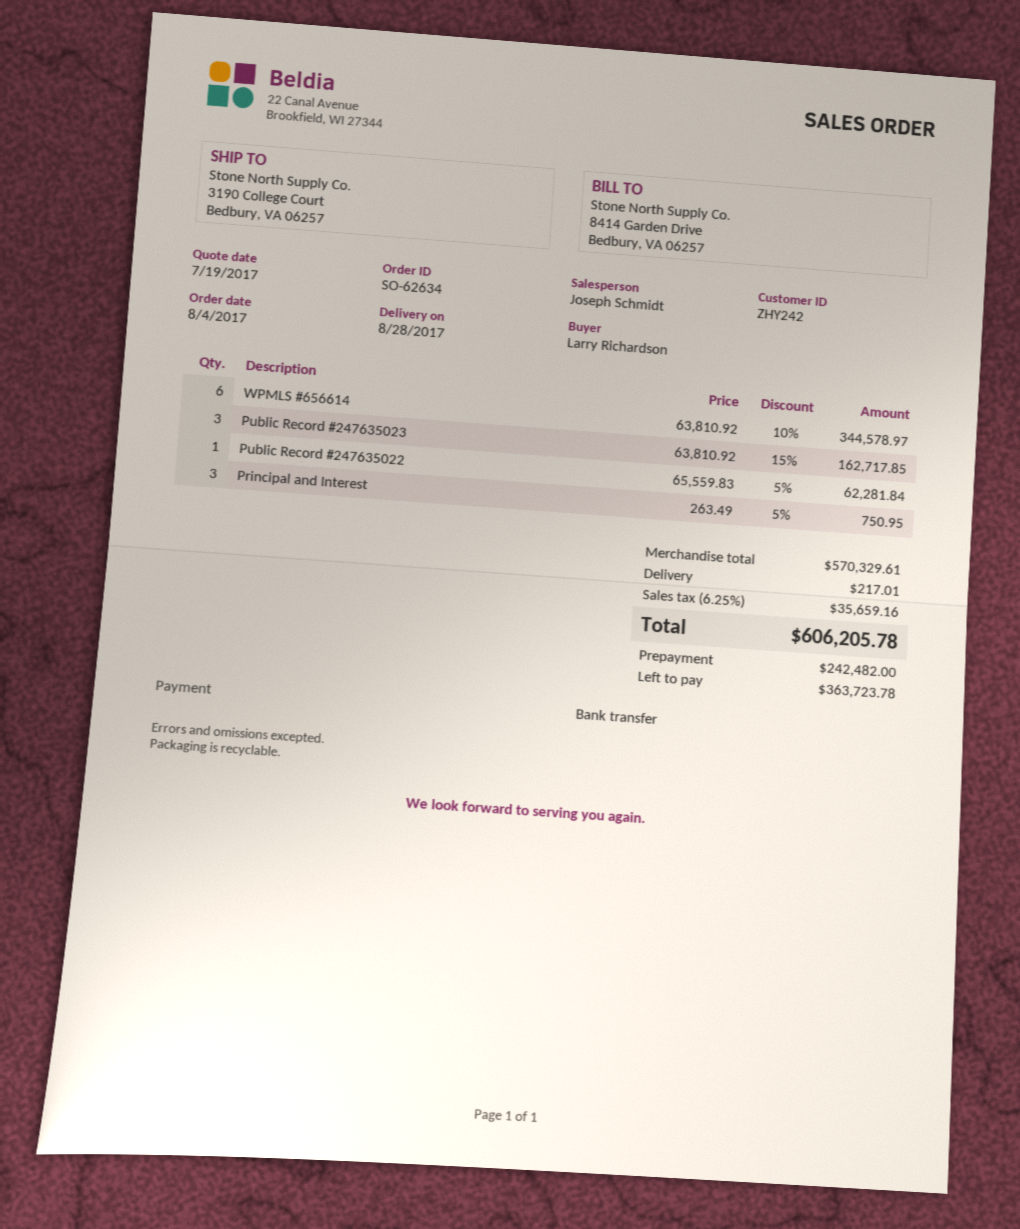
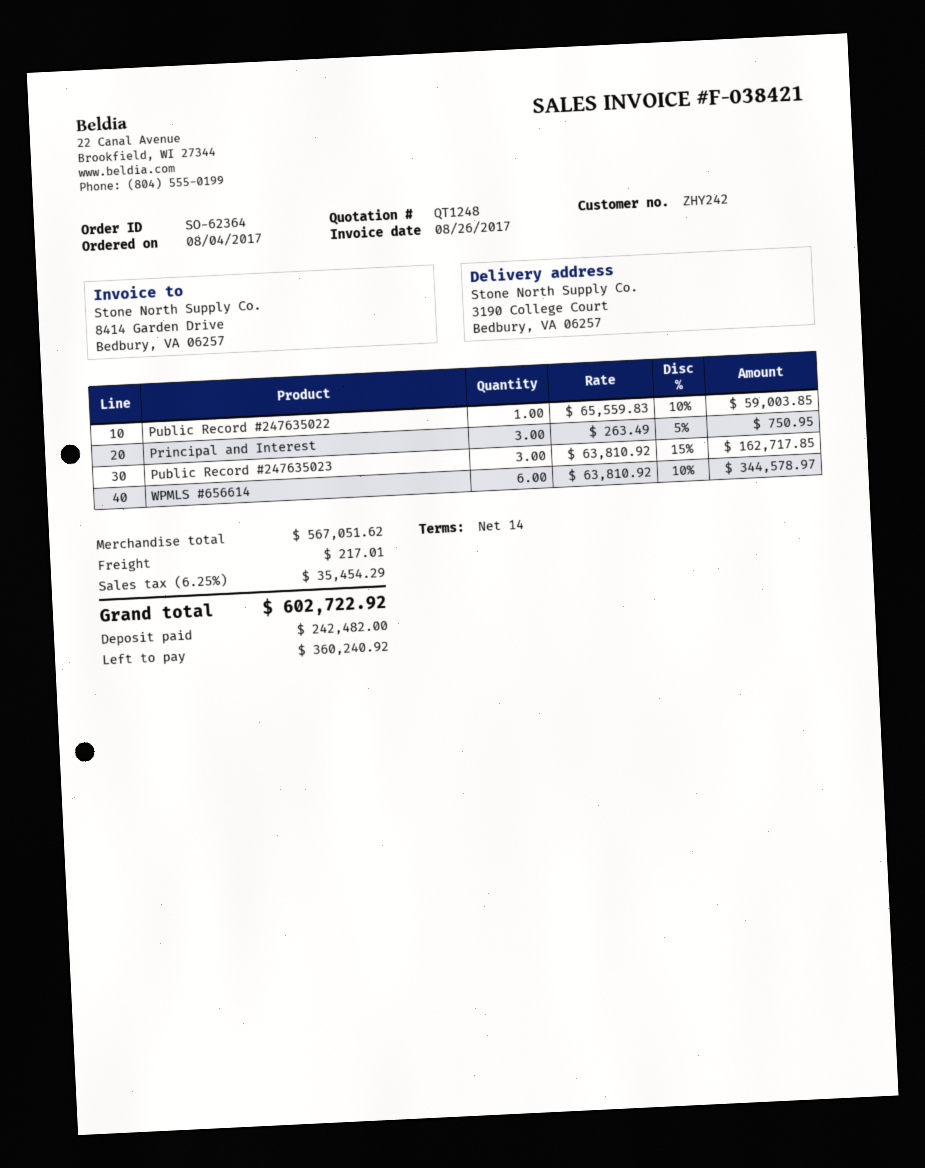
order number: SO-62634 -> SO-62364
Public Record #247635022: 1 x 65559.83 - 5% = 62281.84 -> 1 x 65559.83 - 10% = 59003.85
subtotal: 570329.61 -> 567051.62
tax: 6.25% = 35659.16 -> 6.25% = 35454.29
total: 606205.78 -> 602722.92
balance: 363723.78 -> 360240.92

